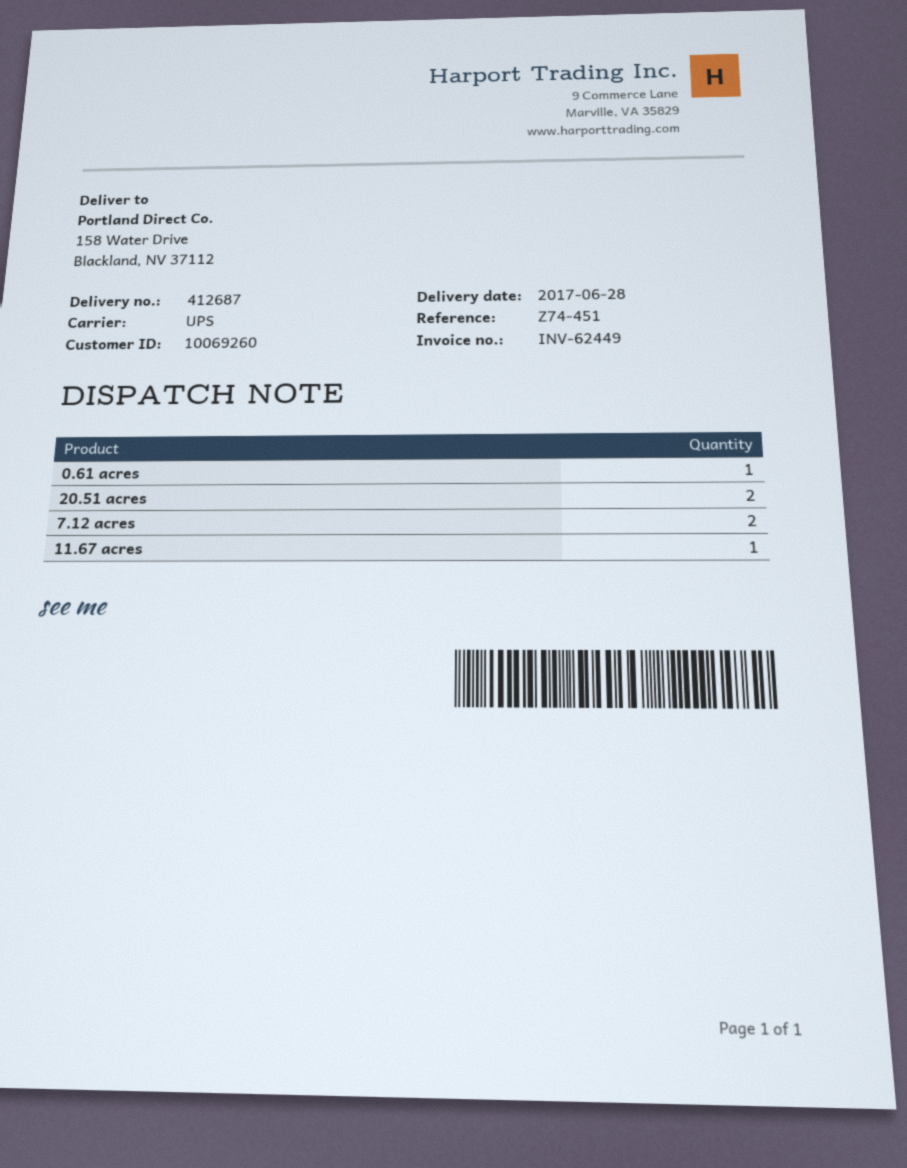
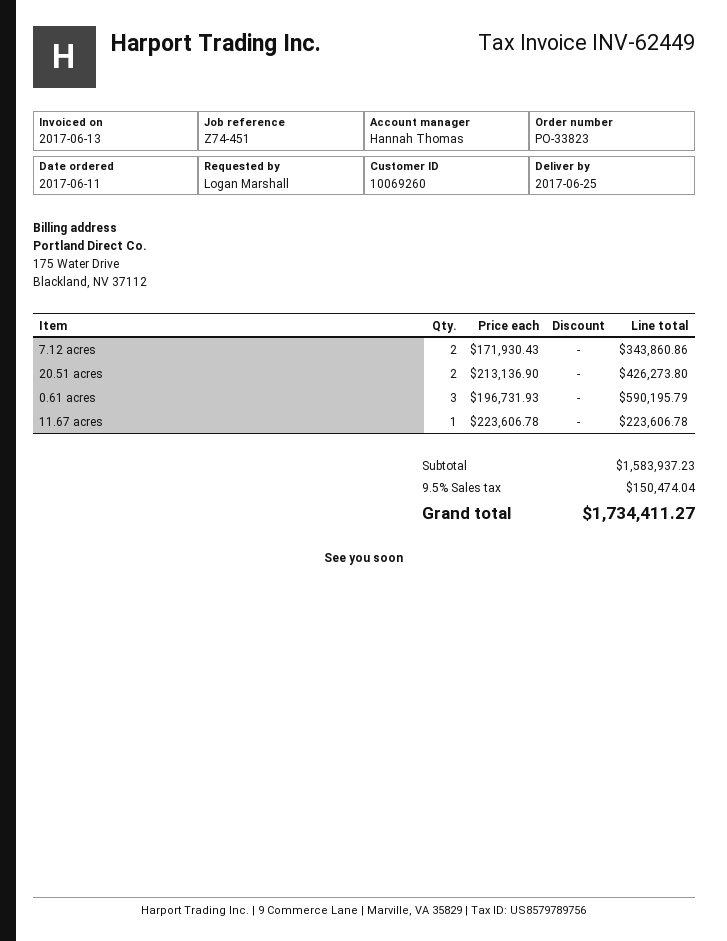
delivery date: 2017-06-28 -> 2017-06-25
0.61 acres: 1 -> 3

